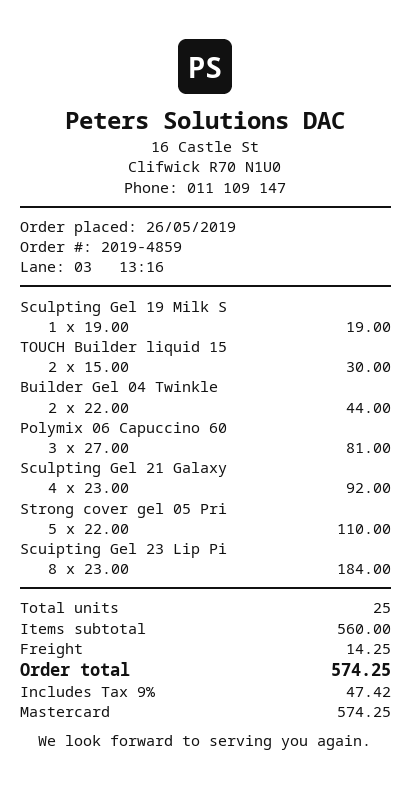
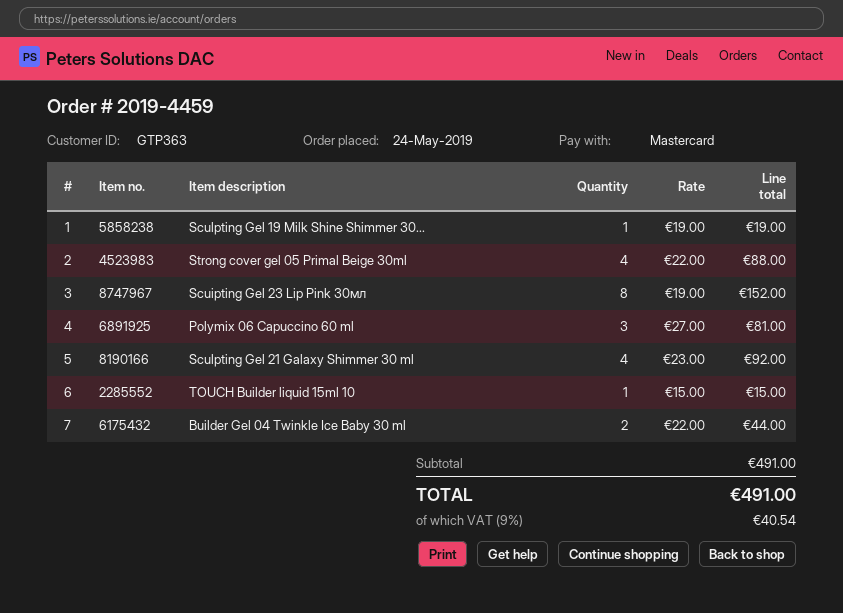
order number: 2019-4859 -> 2019-4459
order date: 2019-05-26 -> 2019-05-24
TOUCH Builder liquid 15: 2 x 15.00 = 30.00 -> 1 x 15.00 = 15.00
Strong cover gel 05 Pri: 5 x 22.00 = 110.00 -> 4 x 22.00 = 88.00
Scuipting Gel 23 Lip Pi: 8 x 23.00 = 184.00 -> 8 x 19.00 = 152.00
subtotal: 560.00 -> 491.00
shipping: 14.25 -> none
tax: 9% = 47.42 -> 9% = 40.54
total: 574.25 -> 491.00

